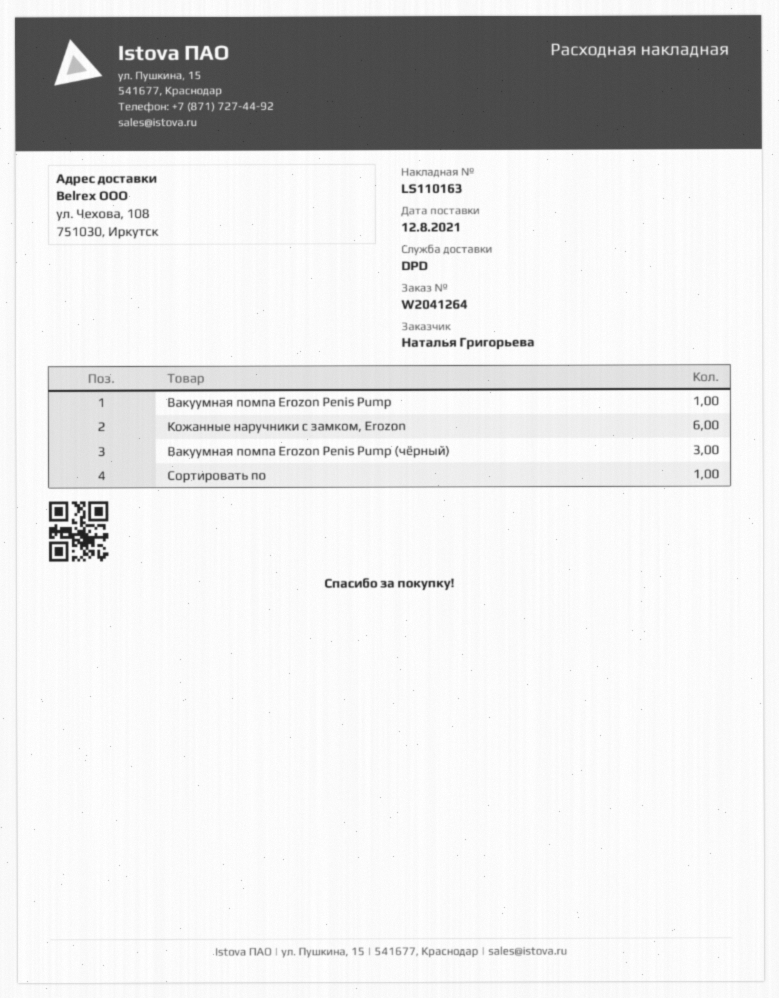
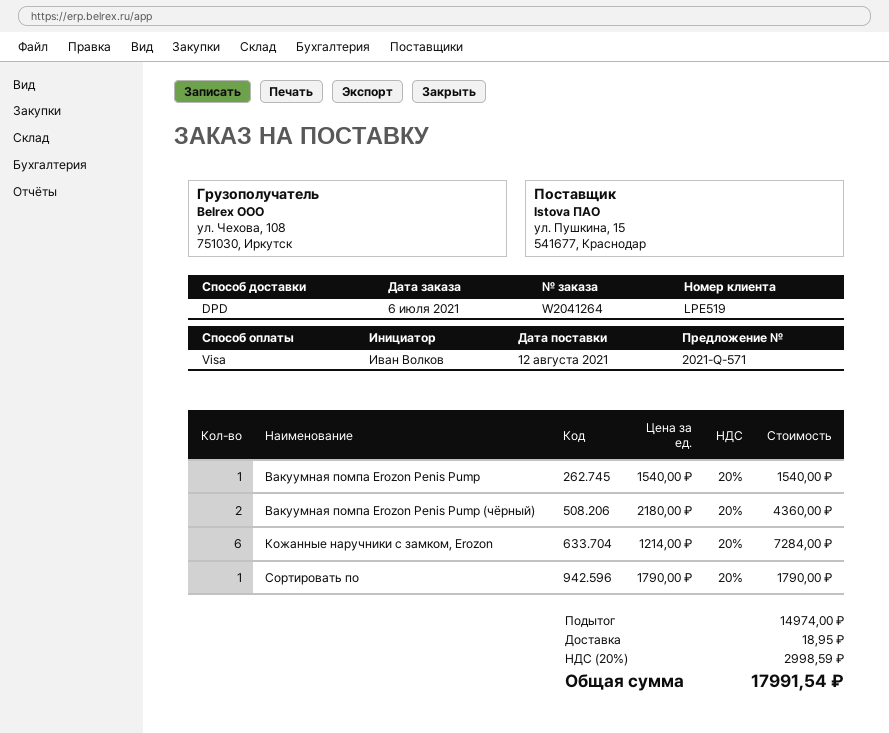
ordered by: Наталья Григорьева -> Иван Волков
Вакуумная помпа Erozon Penis Pump (чёрный): 3 -> 2

